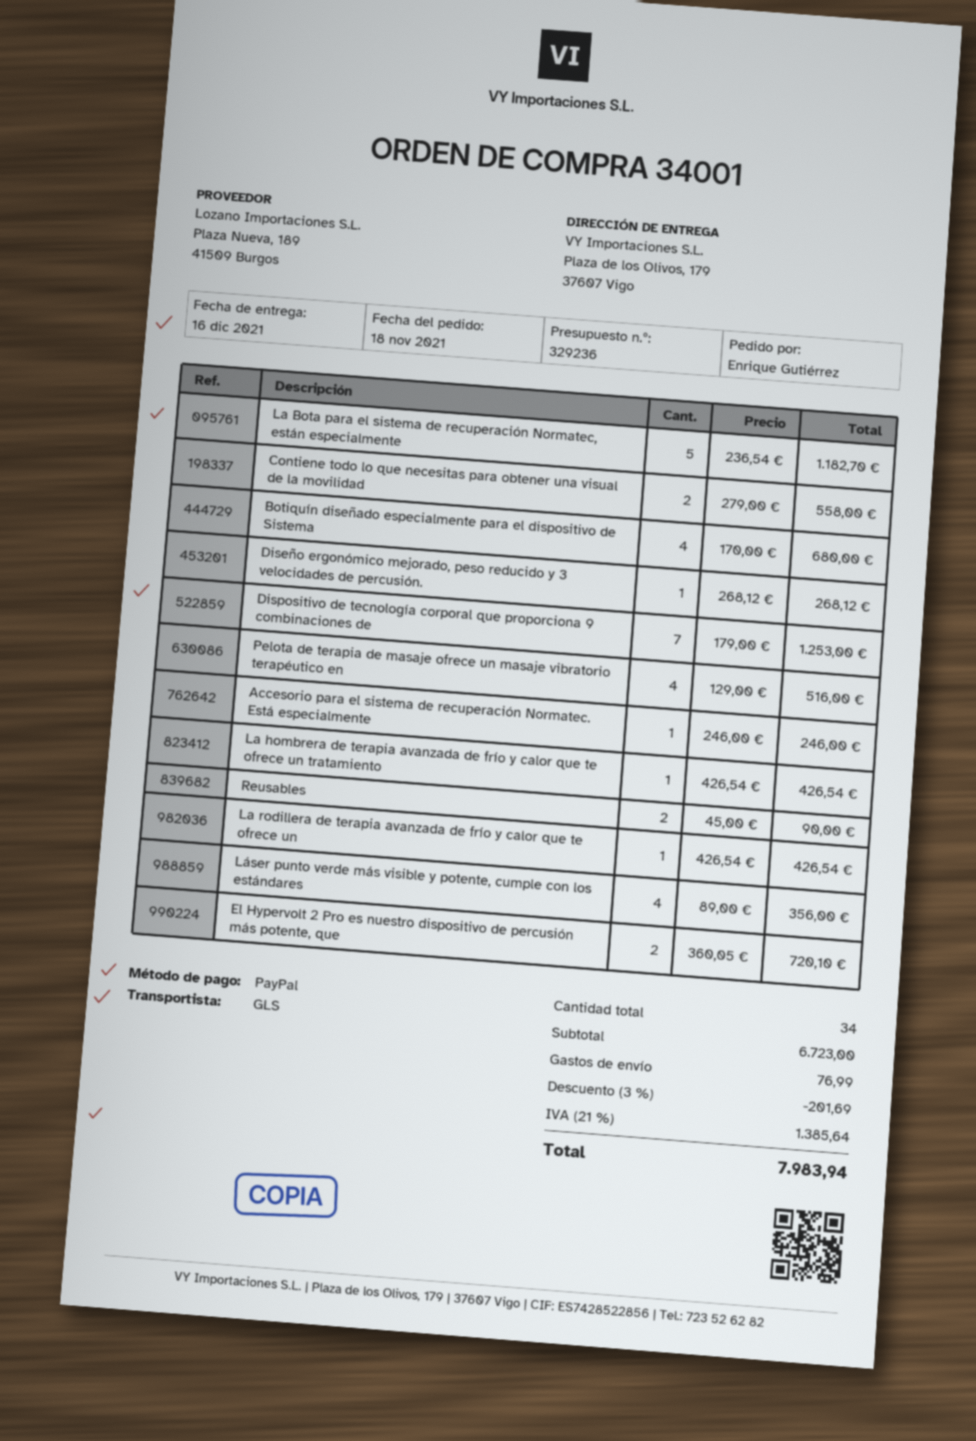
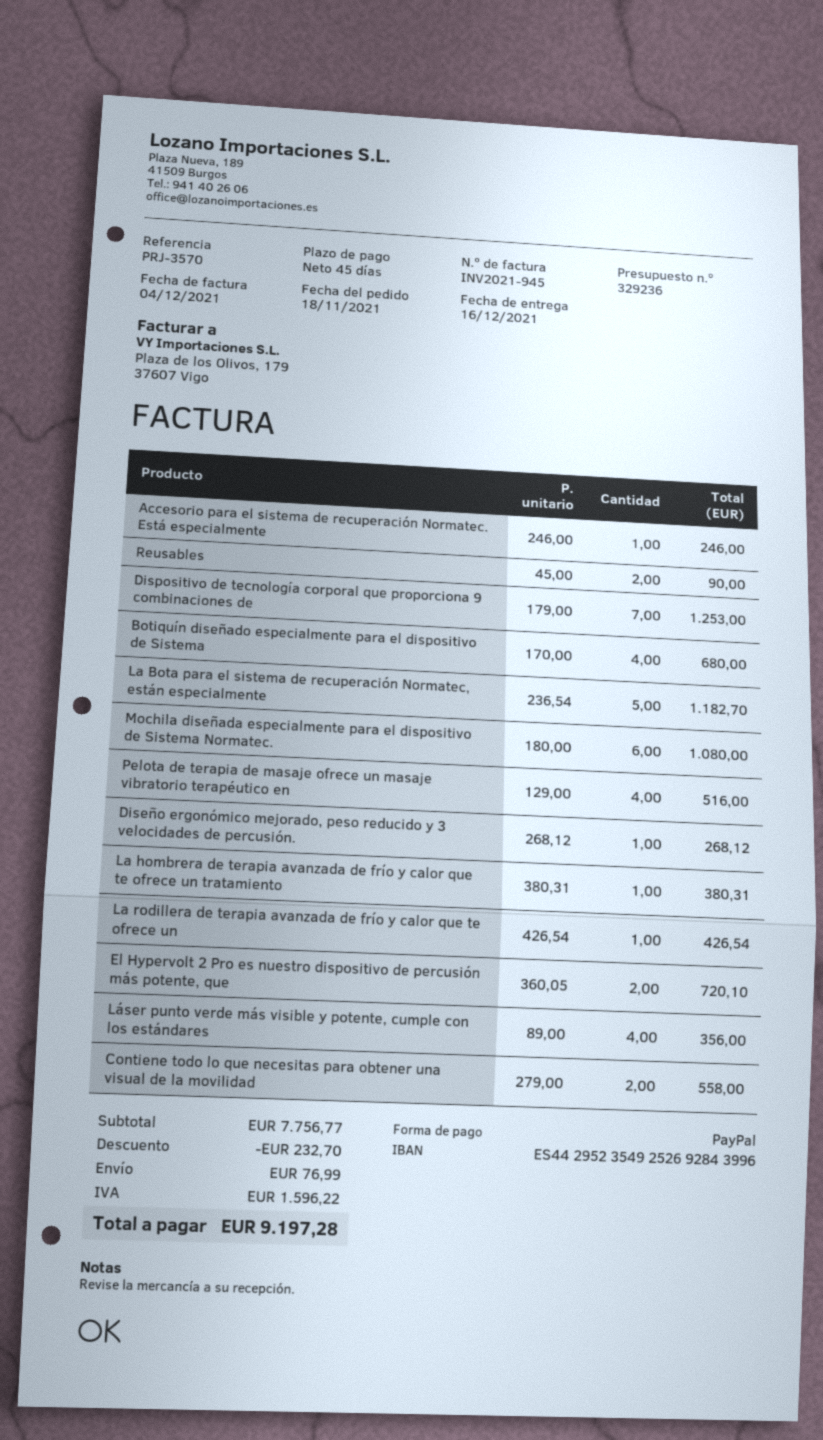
La hombrera de terapia avanzada de frío y calor que te ofrece un tratamiento: 1 x 426.54 = 426.54 -> 1 x 380.31 = 380.31
Mochila diseñada especialmente para el dispositivo de Sistema Normatec.: none -> 6 x 180.00 = 1080.00
subtotal: 6723.00 -> 7756.77
discount: 201.69 -> 232.70
tax: 1385.64 -> 1596.22
total: 7983.94 -> 9197.28

